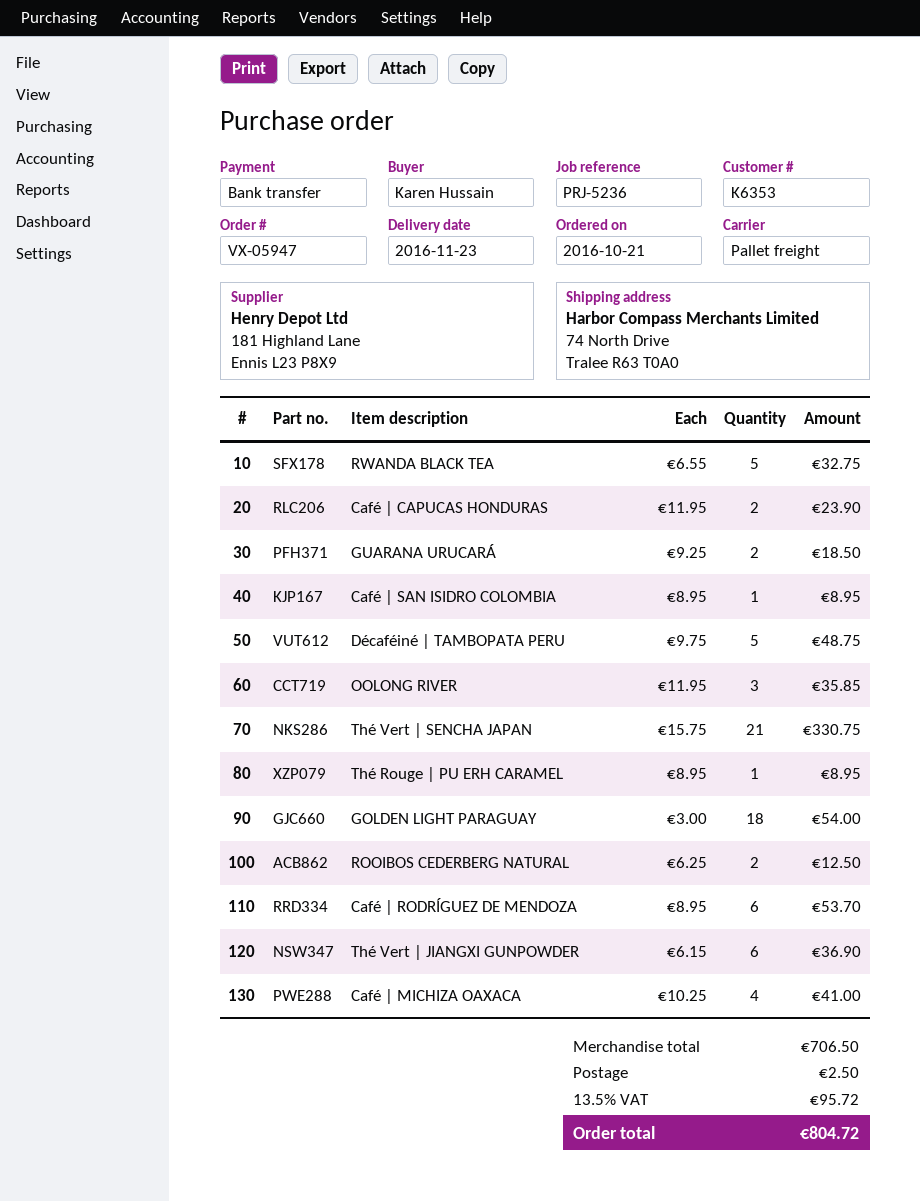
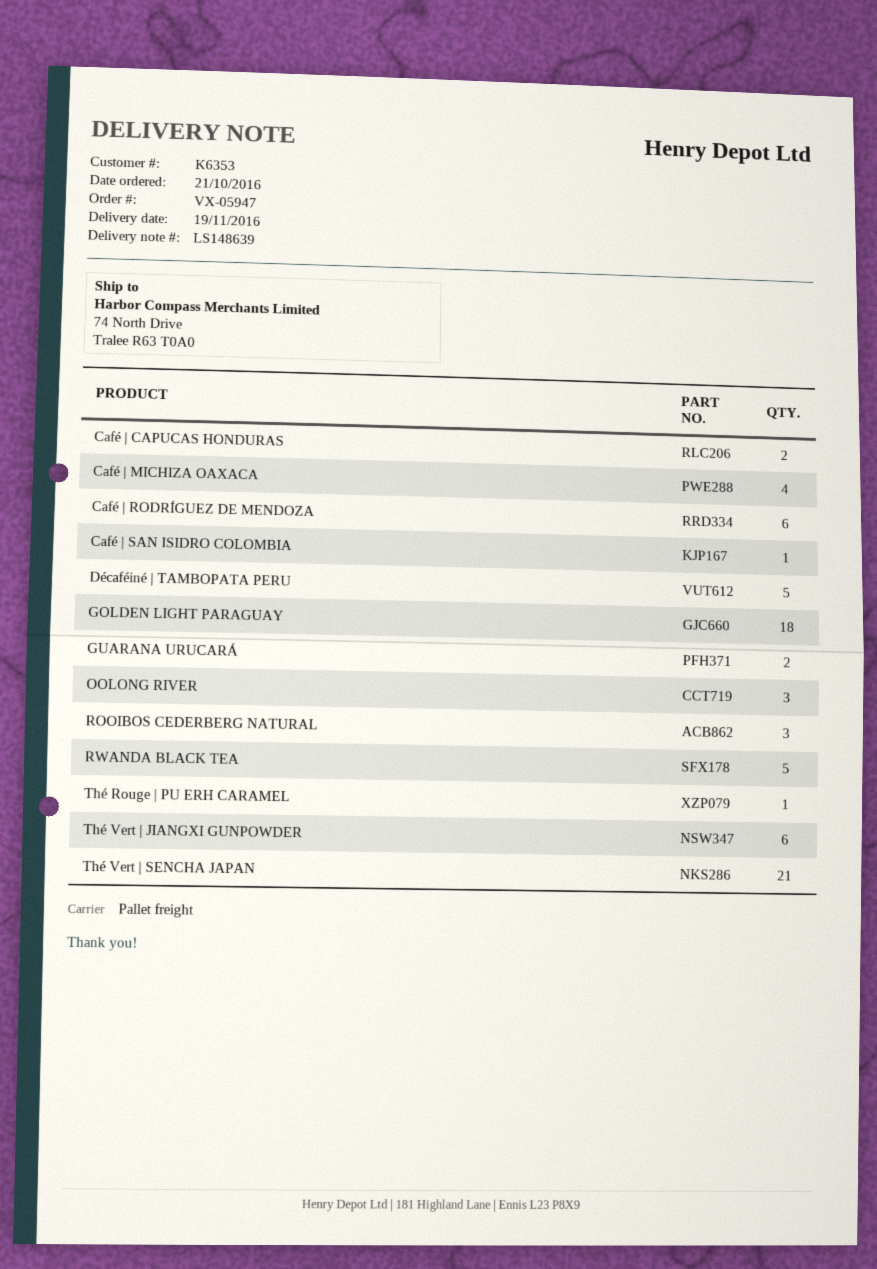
delivery date: 2016-11-23 -> 2016-11-19
ROOIBOS CEDERBERG NATURAL: 2 -> 3

